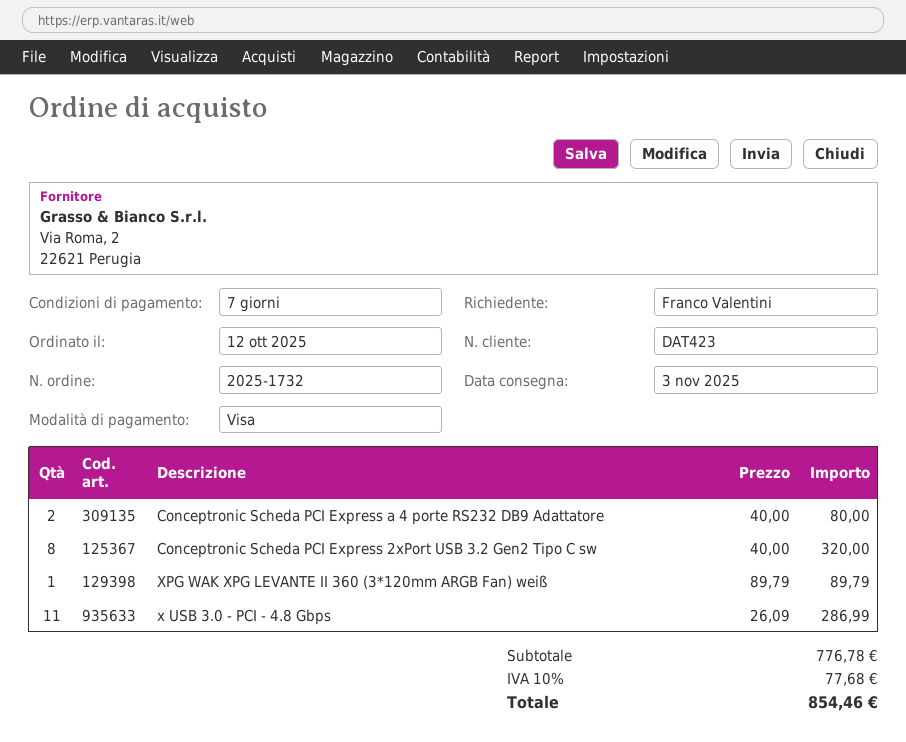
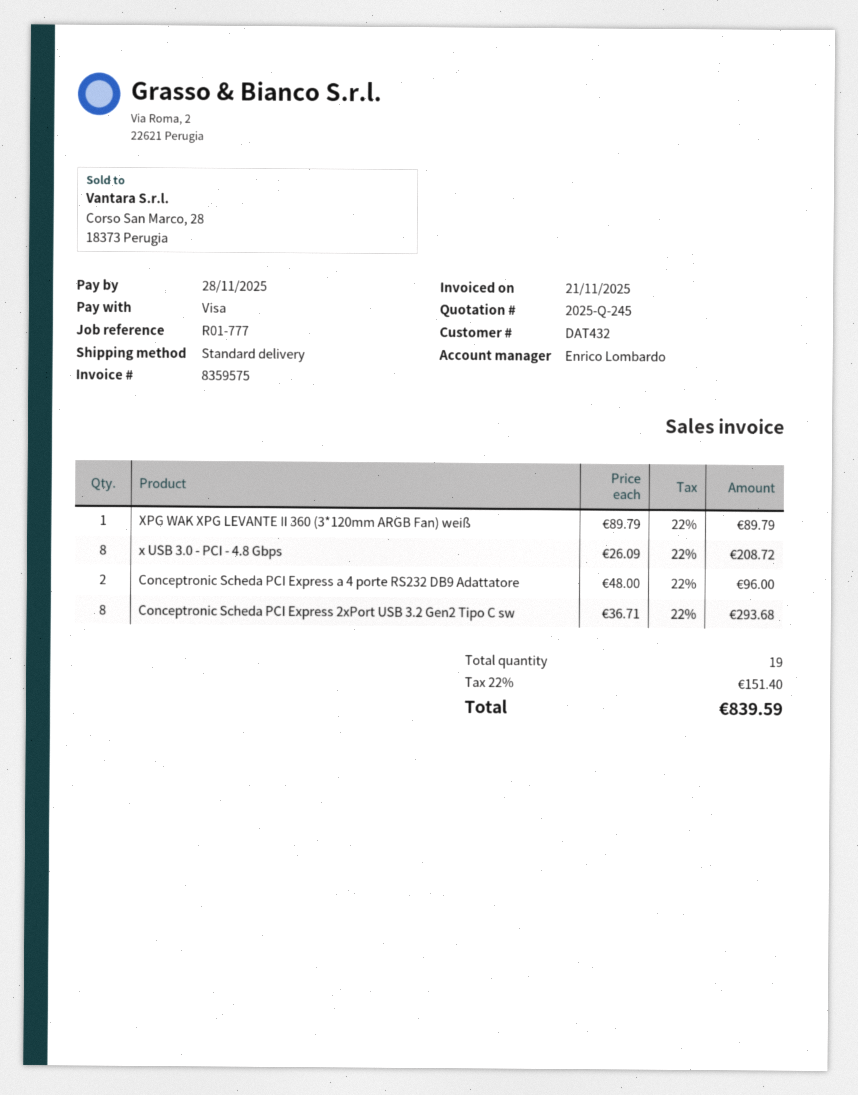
customer number: DAT423 -> DAT432
Conceptronic Scheda PCI Express a 4 porte RS232 DB9 Adattatore: 2 x 40.00 = 80.00 -> 2 x 48.00 = 96.00
Conceptronic Scheda PCI Express 2xPort USB 3.2 Gen2 Tipo C sw: 8 x 40.00 = 320.00 -> 8 x 36.71 = 293.68
x USB 3.0 - PCI - 4.8 Gbps: 11 x 26.09 = 286.99 -> 8 x 26.09 = 208.72
tax: 10% = 77.68 -> 22% = 151.40
total: 854.46 -> 839.59

